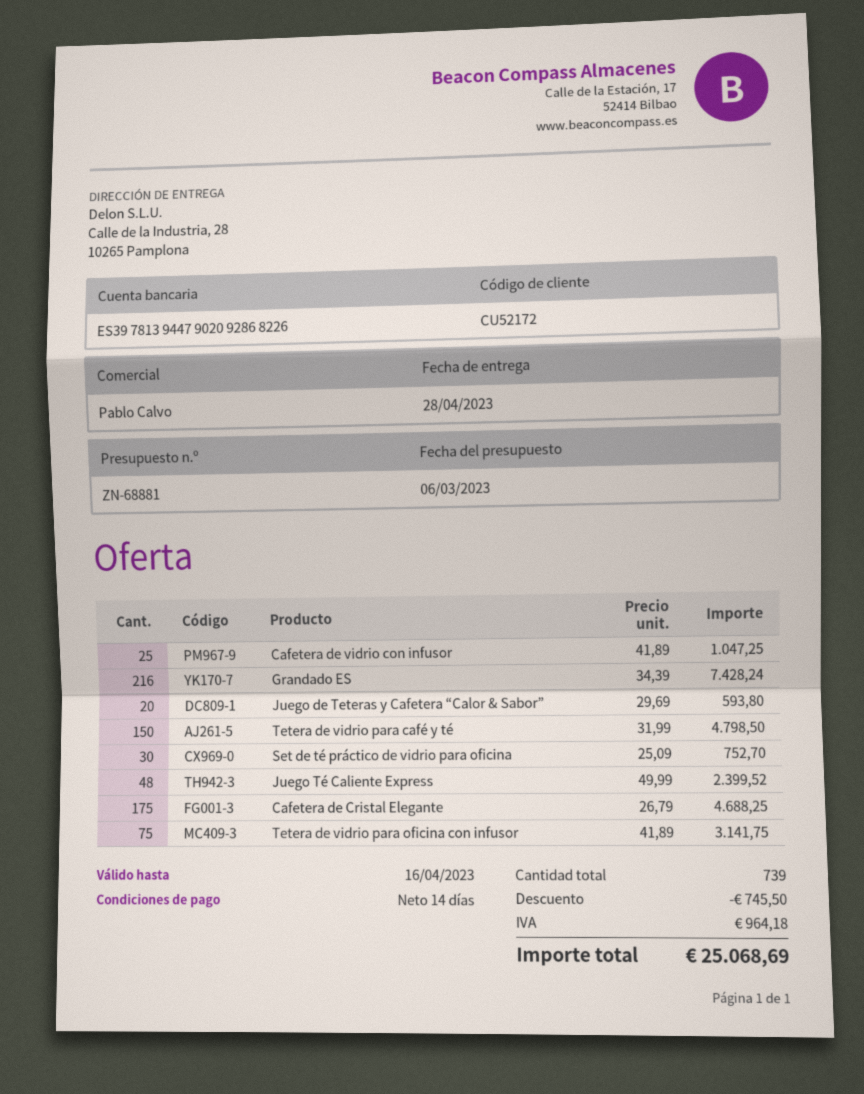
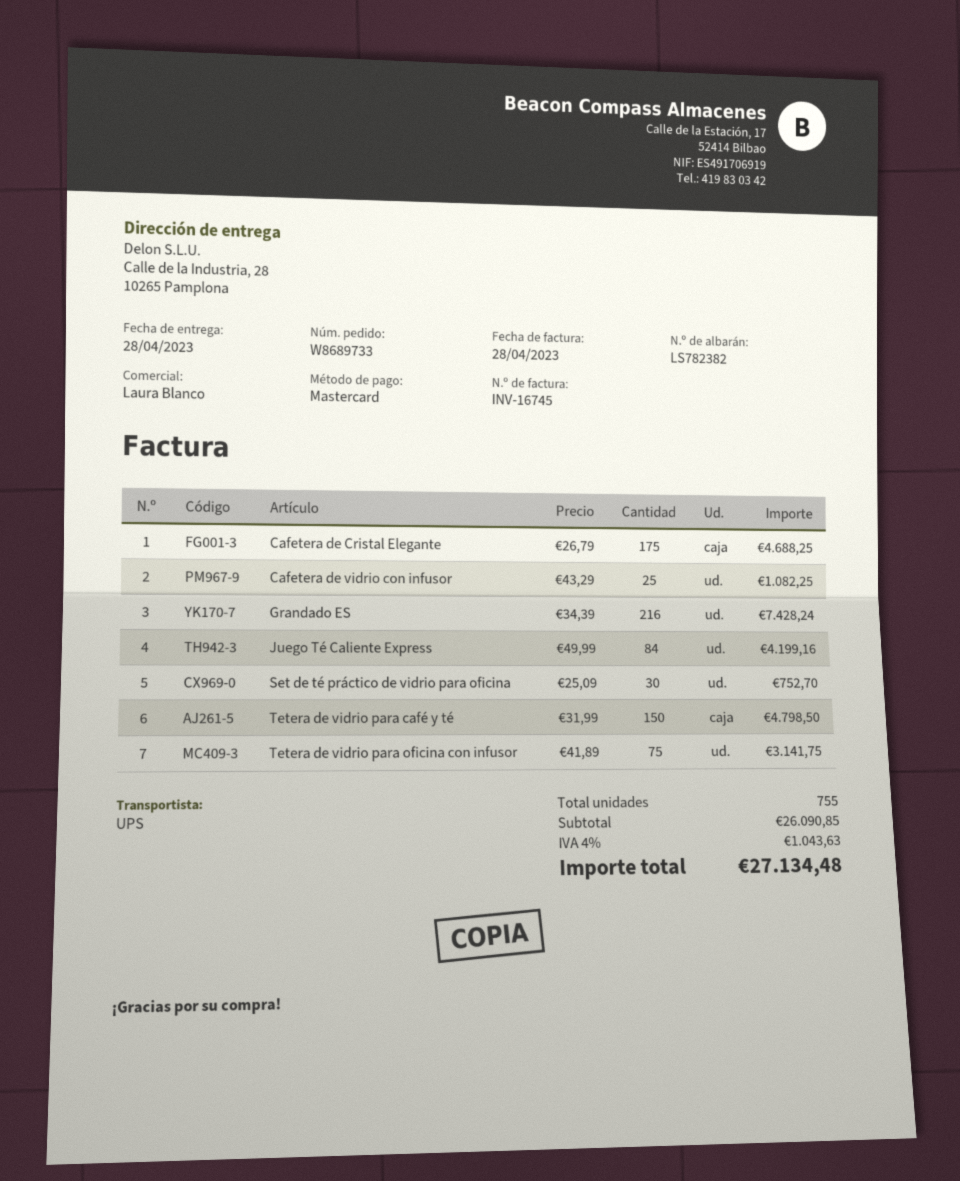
sales rep: Pablo Calvo -> Laura Blanco
Cafetera de vidrio con infusor: 25 x 41.89 = 1047.25 -> 25 x 43.29 = 1082.25
Juego de Teteras y Cafetera “Calor & Sabor”: 20 x 29.69 = 593.80 -> none
Juego Té Caliente Express: 48 x 49.99 = 2399.52 -> 84 x 49.99 = 4199.16
total quantity: 739 -> 755
discount: 745.50 -> none
tax: 964.18 -> 1043.63
total: 25068.69 -> 27134.48

